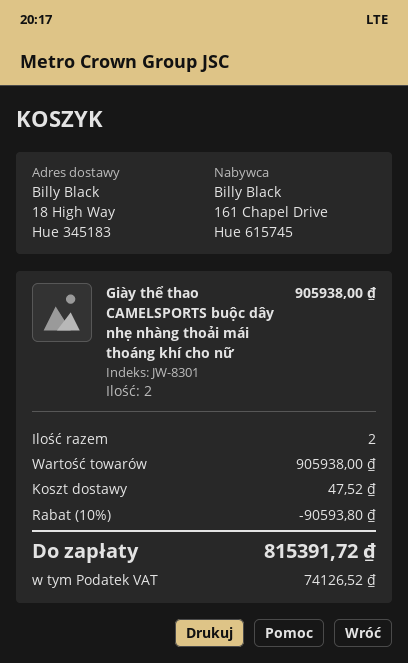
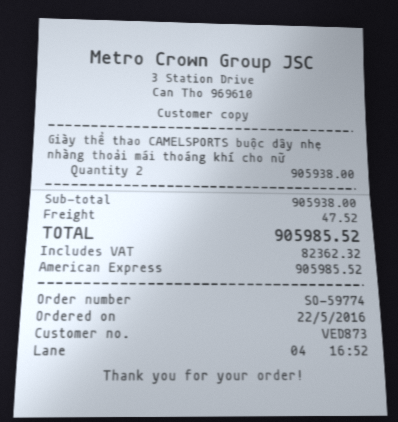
discount: 10% = 90593.80 -> none
tax: 74126.52 -> 82362.32
total: 815391.72 -> 905985.52

